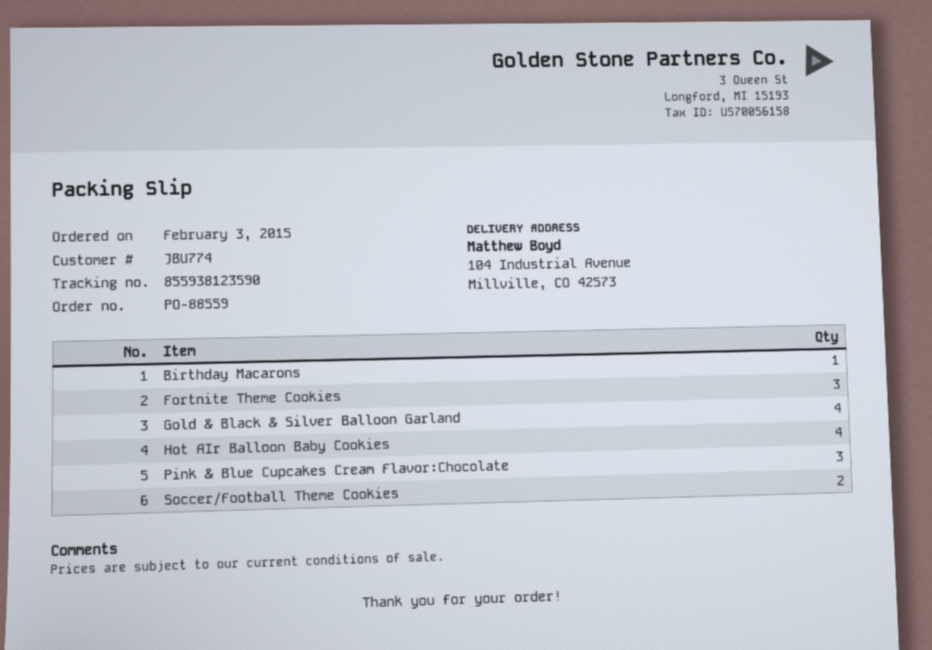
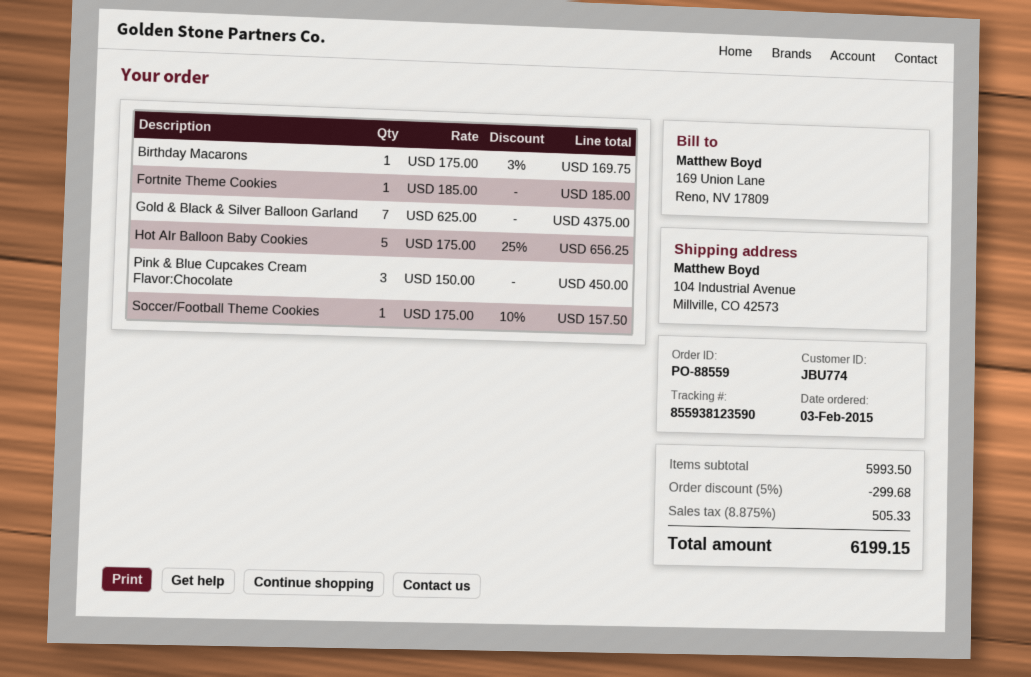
Fortnite Theme Cookies: 3 -> 1
Gold & Black & Silver Balloon Garland: 4 -> 7
Hot AIr Balloon Baby Cookies: 4 -> 5
Soccer/Football Theme Cookies: 2 -> 1

